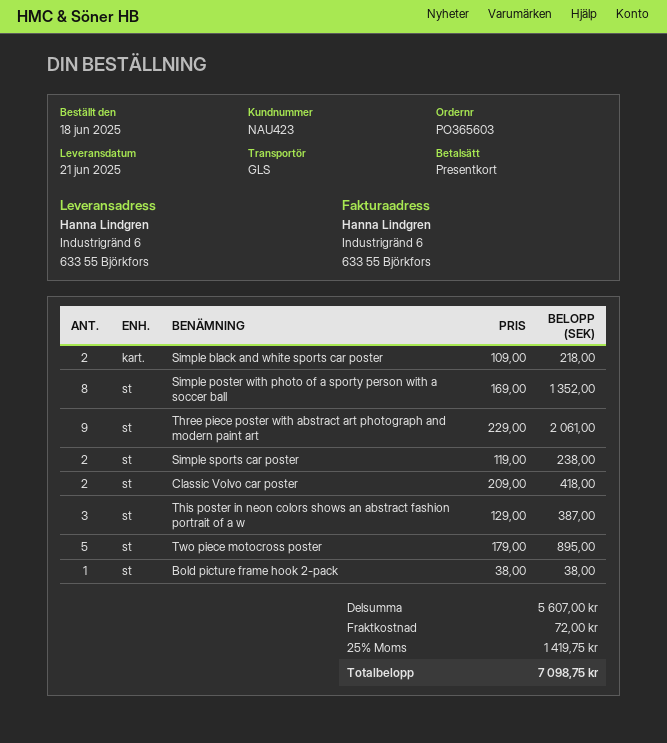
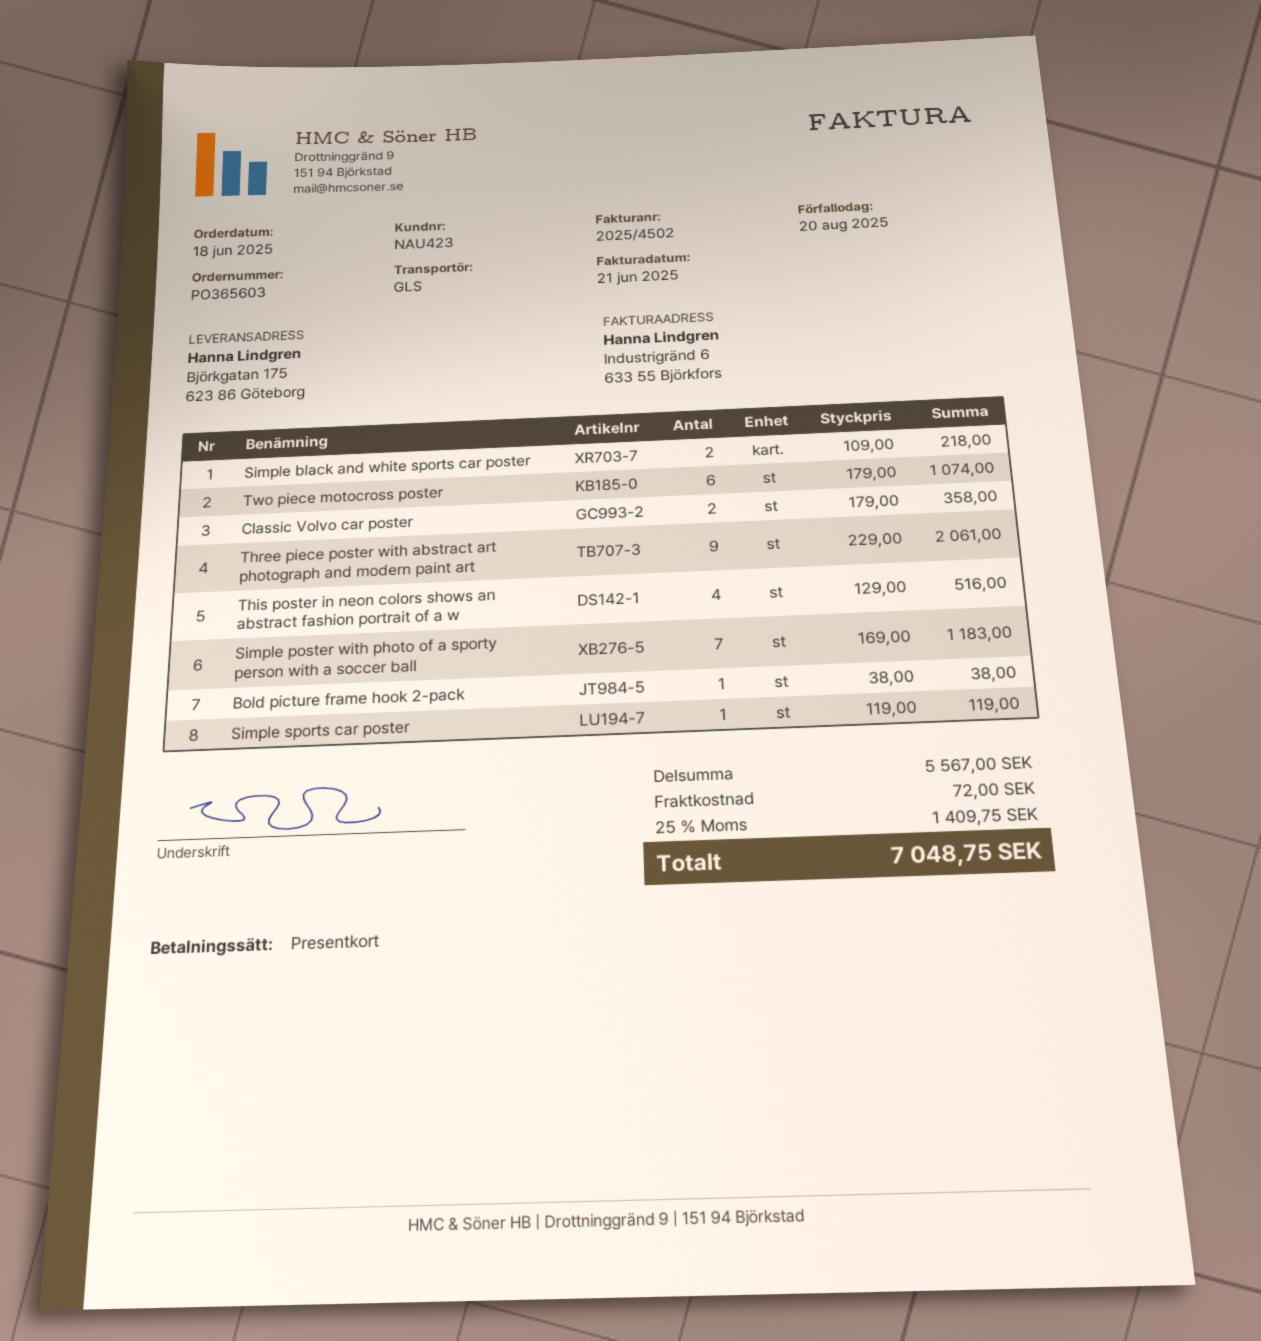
ship to: Industrigränd 6, 633 55 Björkfors -> Björkgatan 175, 623 86 Göteborg
Simple poster with photo of a sporty person with a soccer ball: 8 x 169.00 = 1352.00 -> 7 x 169.00 = 1183.00
Simple sports car poster: 2 x 119.00 = 238.00 -> 1 x 119.00 = 119.00
Classic Volvo car poster: 2 x 209.00 = 418.00 -> 2 x 179.00 = 358.00
This poster in neon colors shows an abstract fashion portrait of a w: 3 x 129.00 = 387.00 -> 4 x 129.00 = 516.00
Two piece motocross poster: 5 x 179.00 = 895.00 -> 6 x 179.00 = 1074.00
subtotal: 5607.00 -> 5567.00
tax: 25% = 1419.75 -> 25% = 1409.75
total: 7098.75 -> 7048.75

